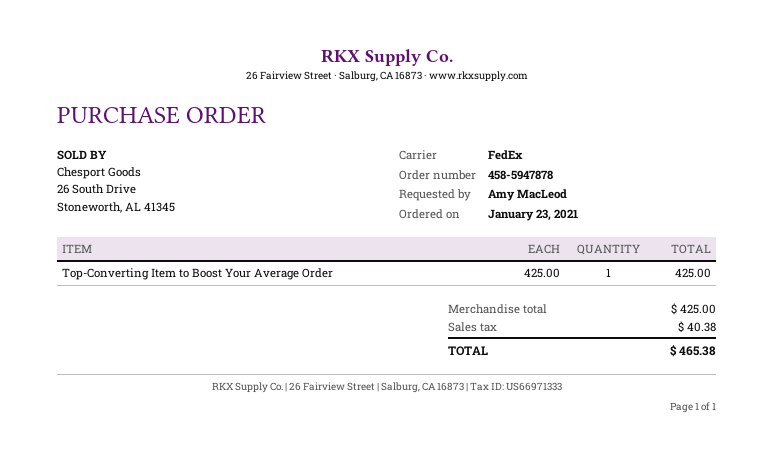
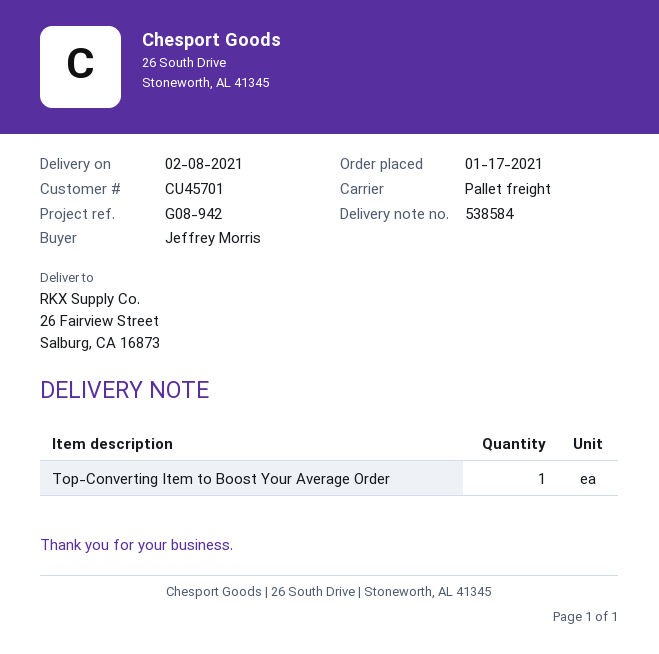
order date: 2021-01-23 -> 2021-01-17
ordered by: Amy MacLeod -> Jeffrey Morris
shipping method: FedEx -> pallet freight

